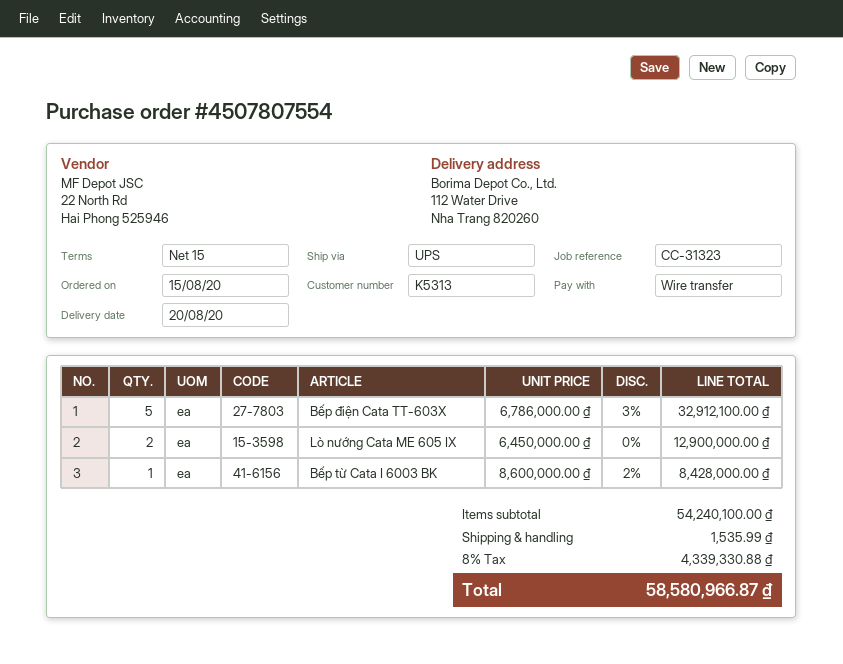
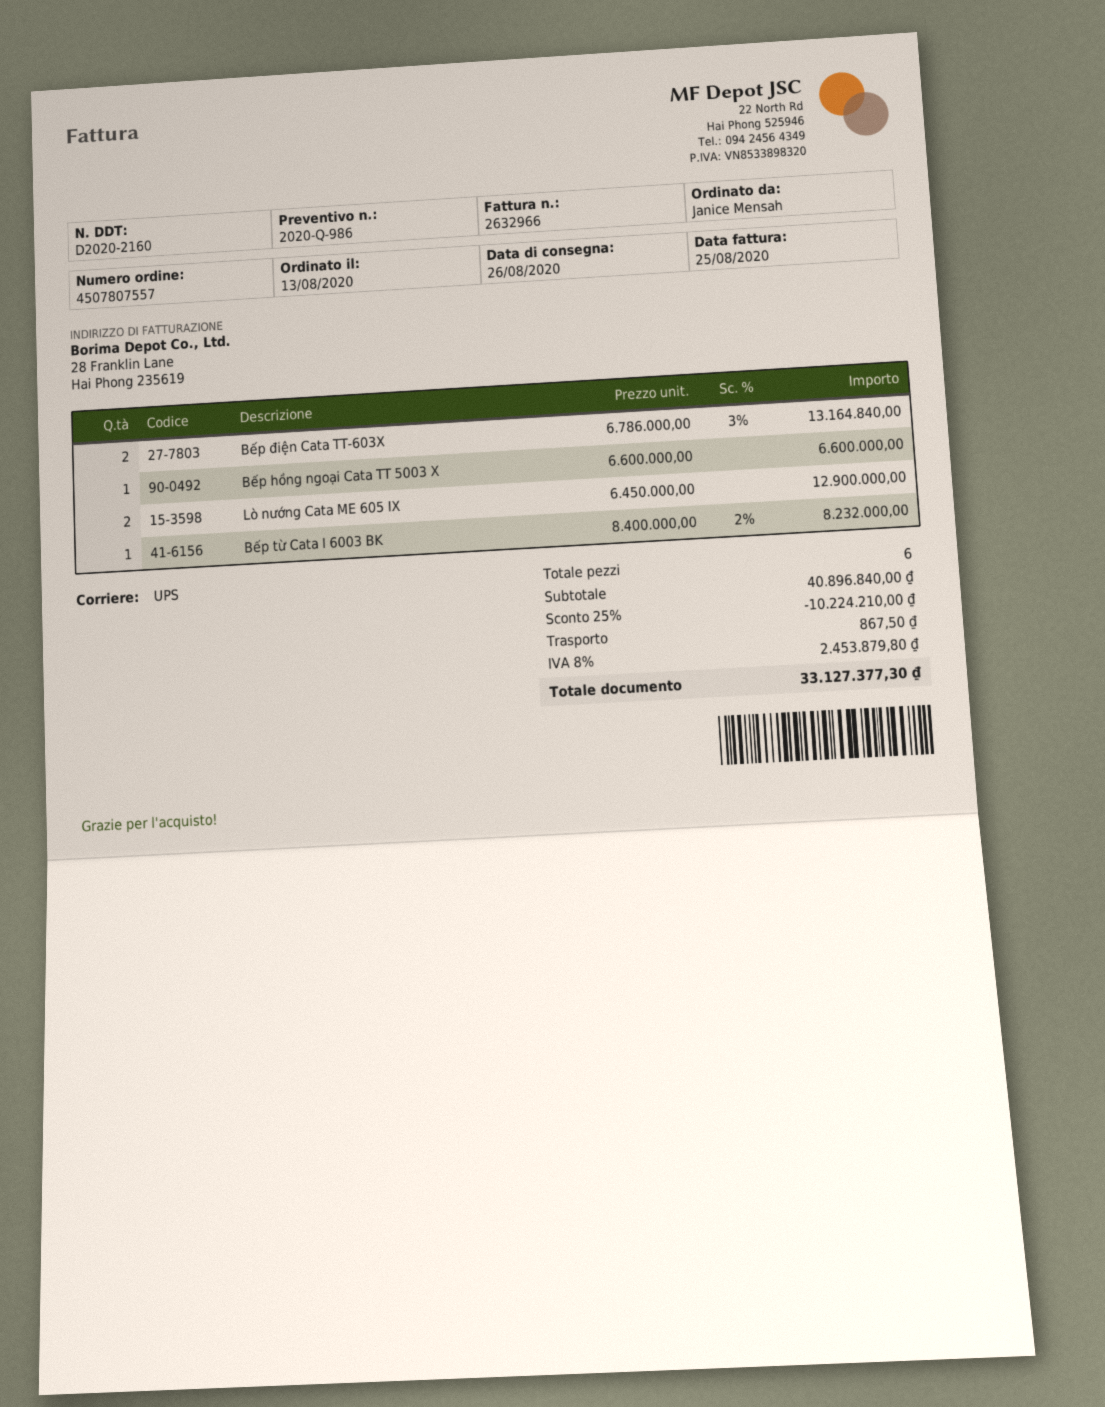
order number: 4507807554 -> 4507807557
order date: 2020-08-15 -> 2020-08-13
delivery date: 2020-08-20 -> 2020-08-26
Bếp điện Cata TT-603X: 5 x 6786000.00 - 3% = 32912100.00 -> 2 x 6786000.00 - 3% = 13164840.00
Bếp từ Cata I 6003 BK: 1 x 8600000.00 - 2% = 8428000.00 -> 1 x 8400000.00 - 2% = 8232000.00
Bếp hồng ngoại Cata TT 5003 X: none -> 1 x 6600000.00 = 6600000.00
subtotal: 54240100.00 -> 40896840.00
discount: none -> 25% = 10224210.00
shipping: 1535.99 -> 867.50
tax: 8% = 4339330.88 -> 8% = 2453879.80
total: 58580966.87 -> 33127377.30

